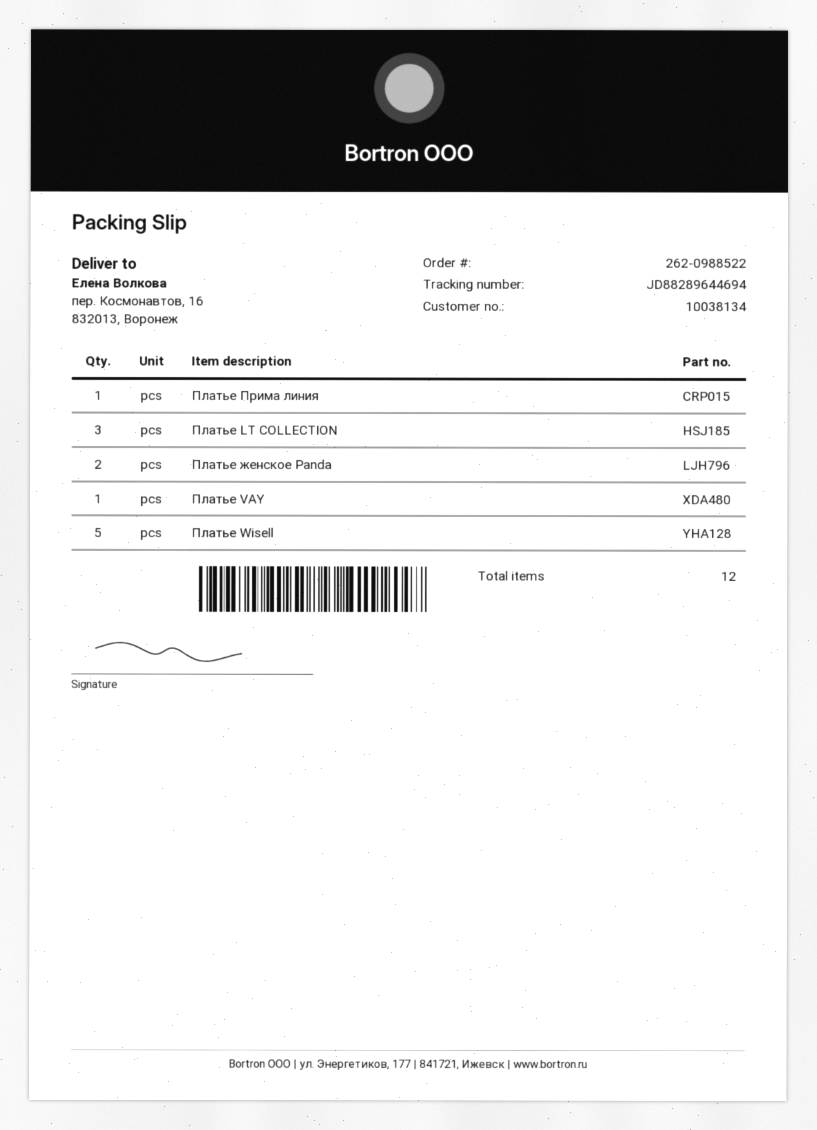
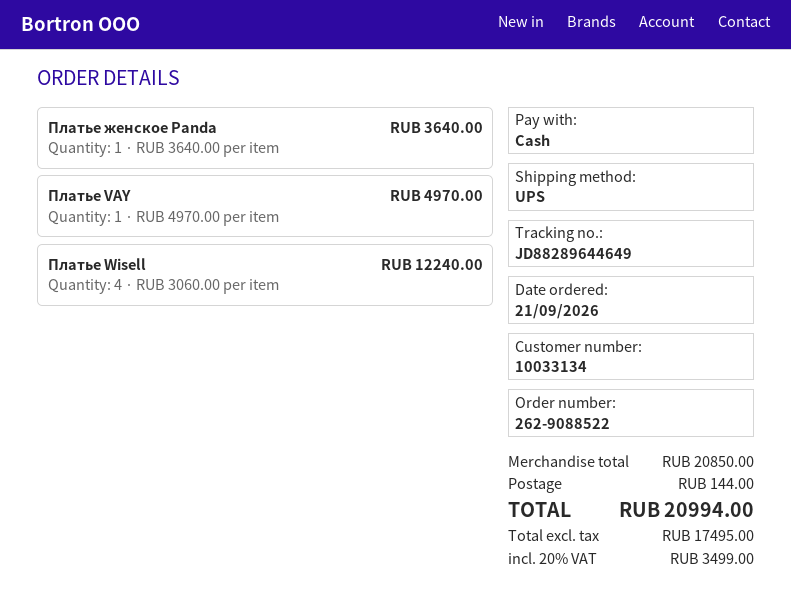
order number: 262-0988522 -> 262-9088522
customer number: 10038134 -> 10033134
tracking number: JD88289644694 -> JD88289644649
Платье Прима линия: 1 -> none
Платье LT COLLECTION: 3 -> none
Платье женское Panda: 2 -> 1
Платье Wisell: 5 -> 4

